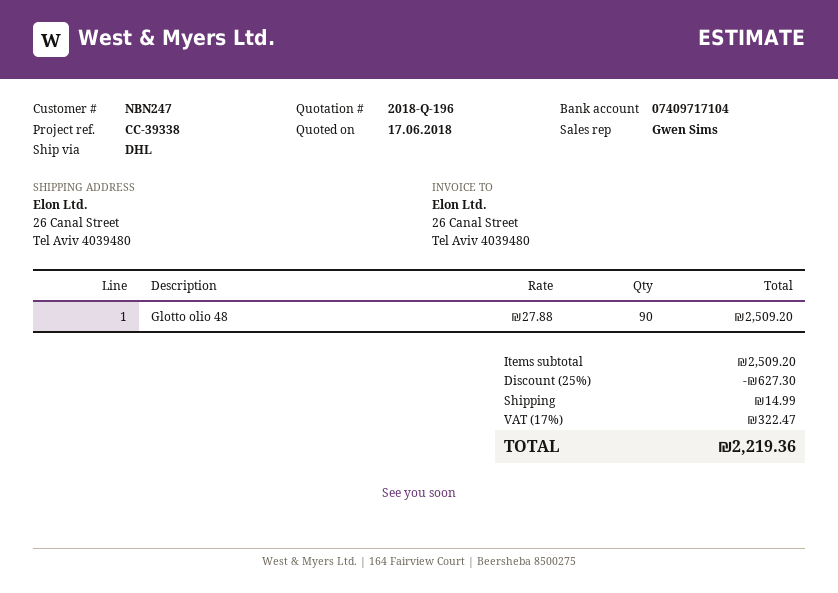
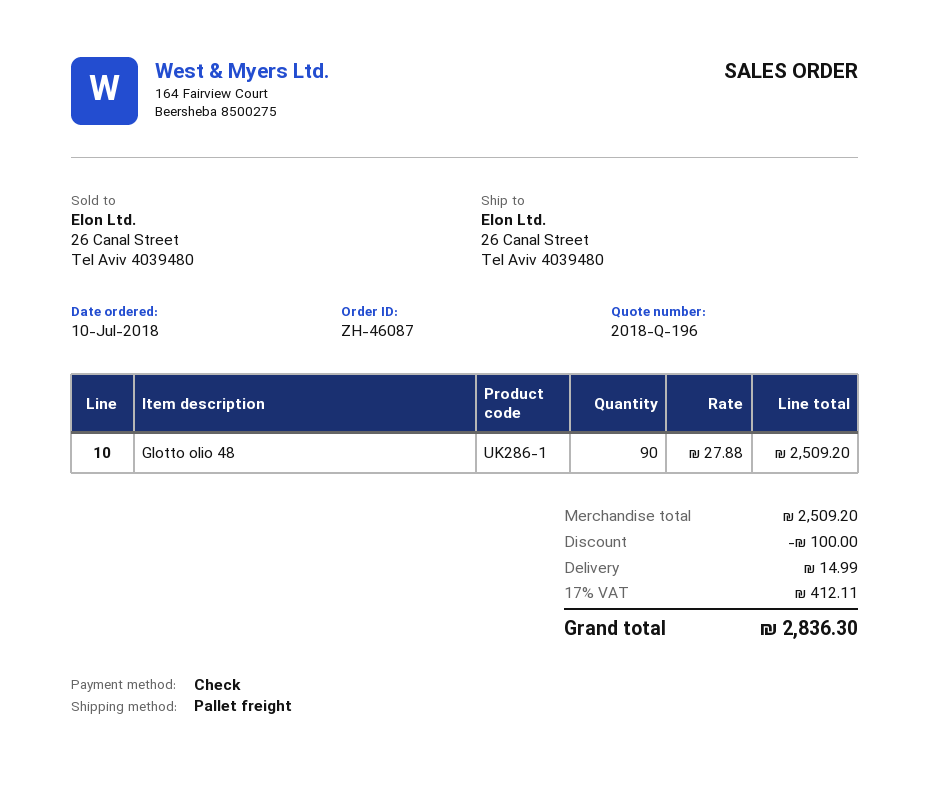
shipping method: DHL -> pallet freight
discount: 627.30 -> 100.00
tax: 17% = 322.47 -> 17% = 412.11
total: 2219.36 -> 2836.30

